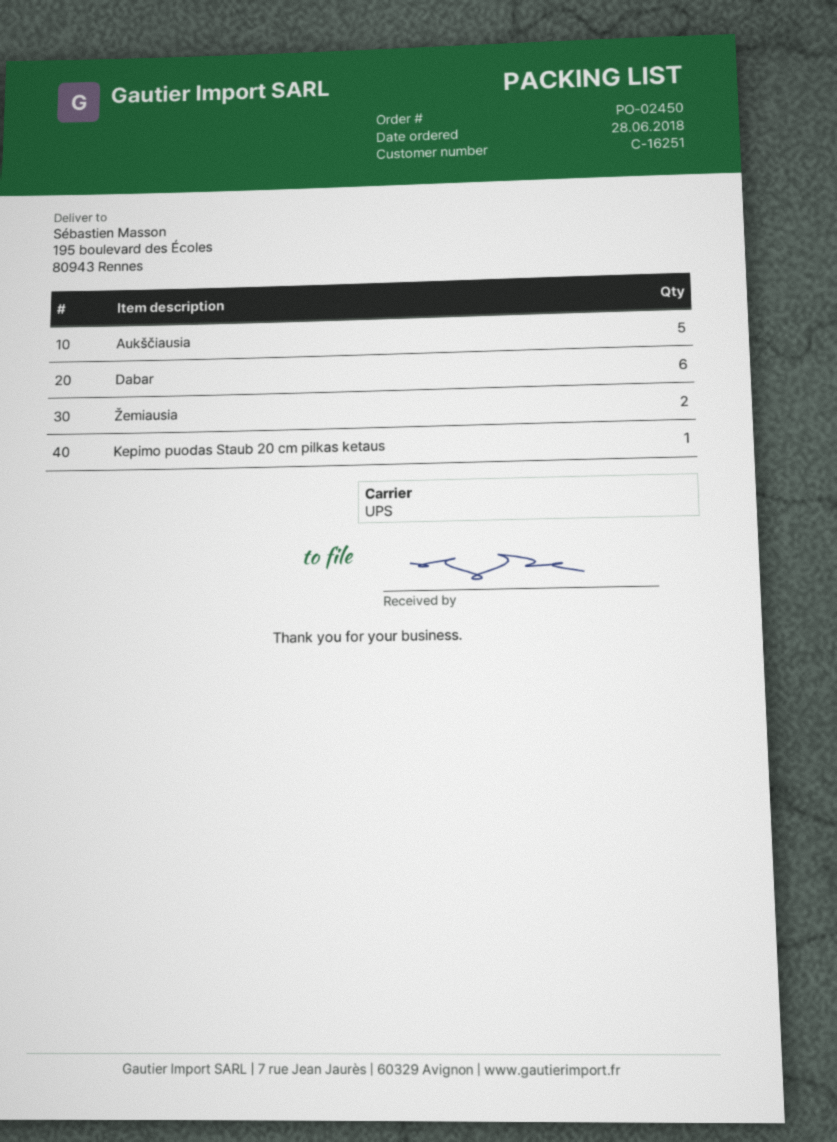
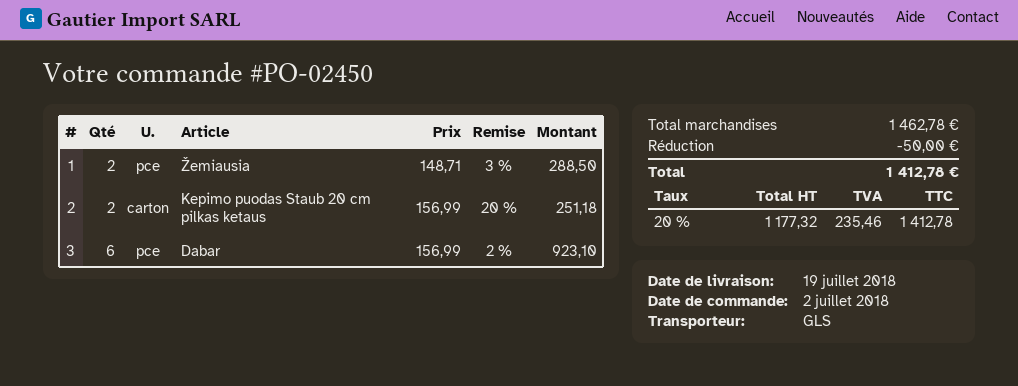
order date: 2018-06-28 -> 2018-07-02
shipping method: UPS -> GLS
Aukščiausia: 5 -> none
Kepimo puodas Staub 20 cm pilkas ketaus: 1 -> 2

